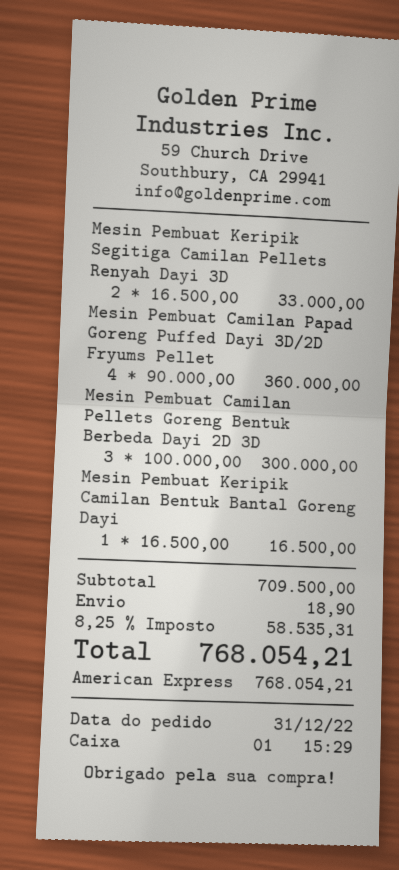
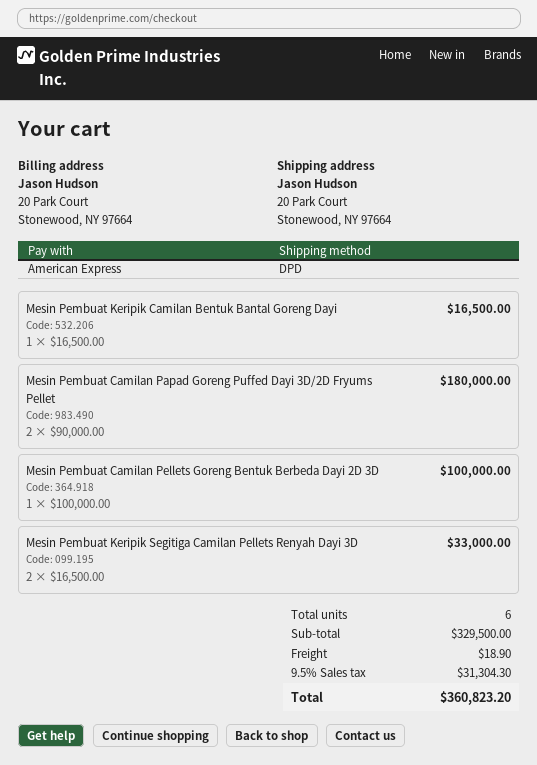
Mesin Pembuat Camilan Papad Goreng Puffed Dayi 3D/2D Fryums Pellet: 4 x 90000.00 = 360000.00 -> 2 x 90000.00 = 180000.00
Mesin Pembuat Camilan Pellets Goreng Bentuk Berbeda Dayi 2D 3D: 3 x 100000.00 = 300000.00 -> 1 x 100000.00 = 100000.00
subtotal: 709500.00 -> 329500.00
tax: 8.25% = 58535.31 -> 9.5% = 31304.30
total: 768054.21 -> 360823.20

